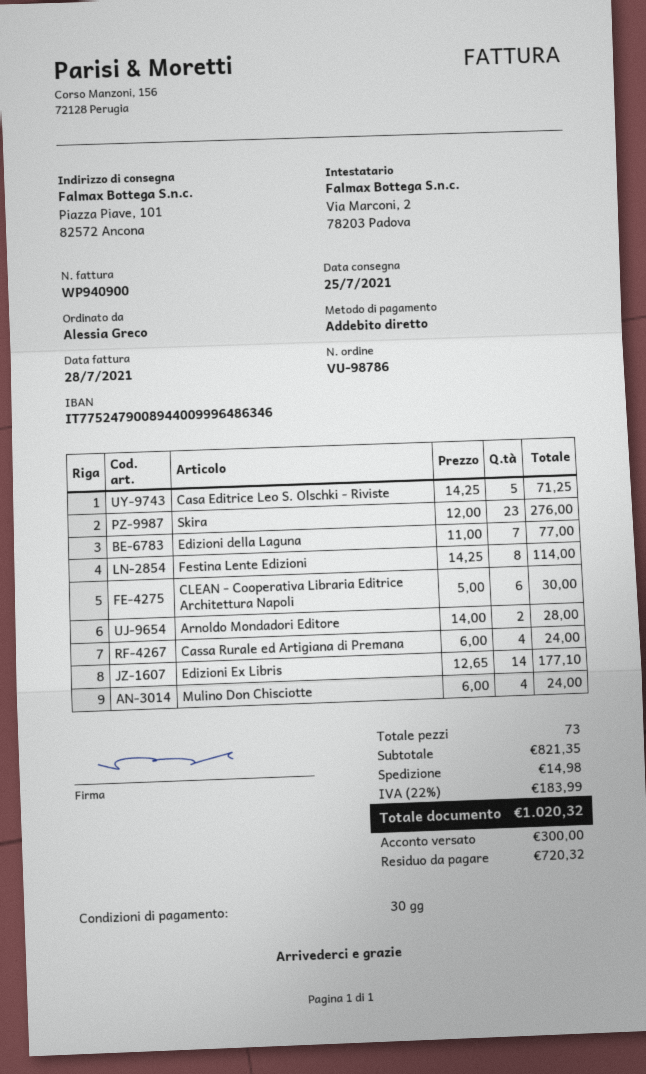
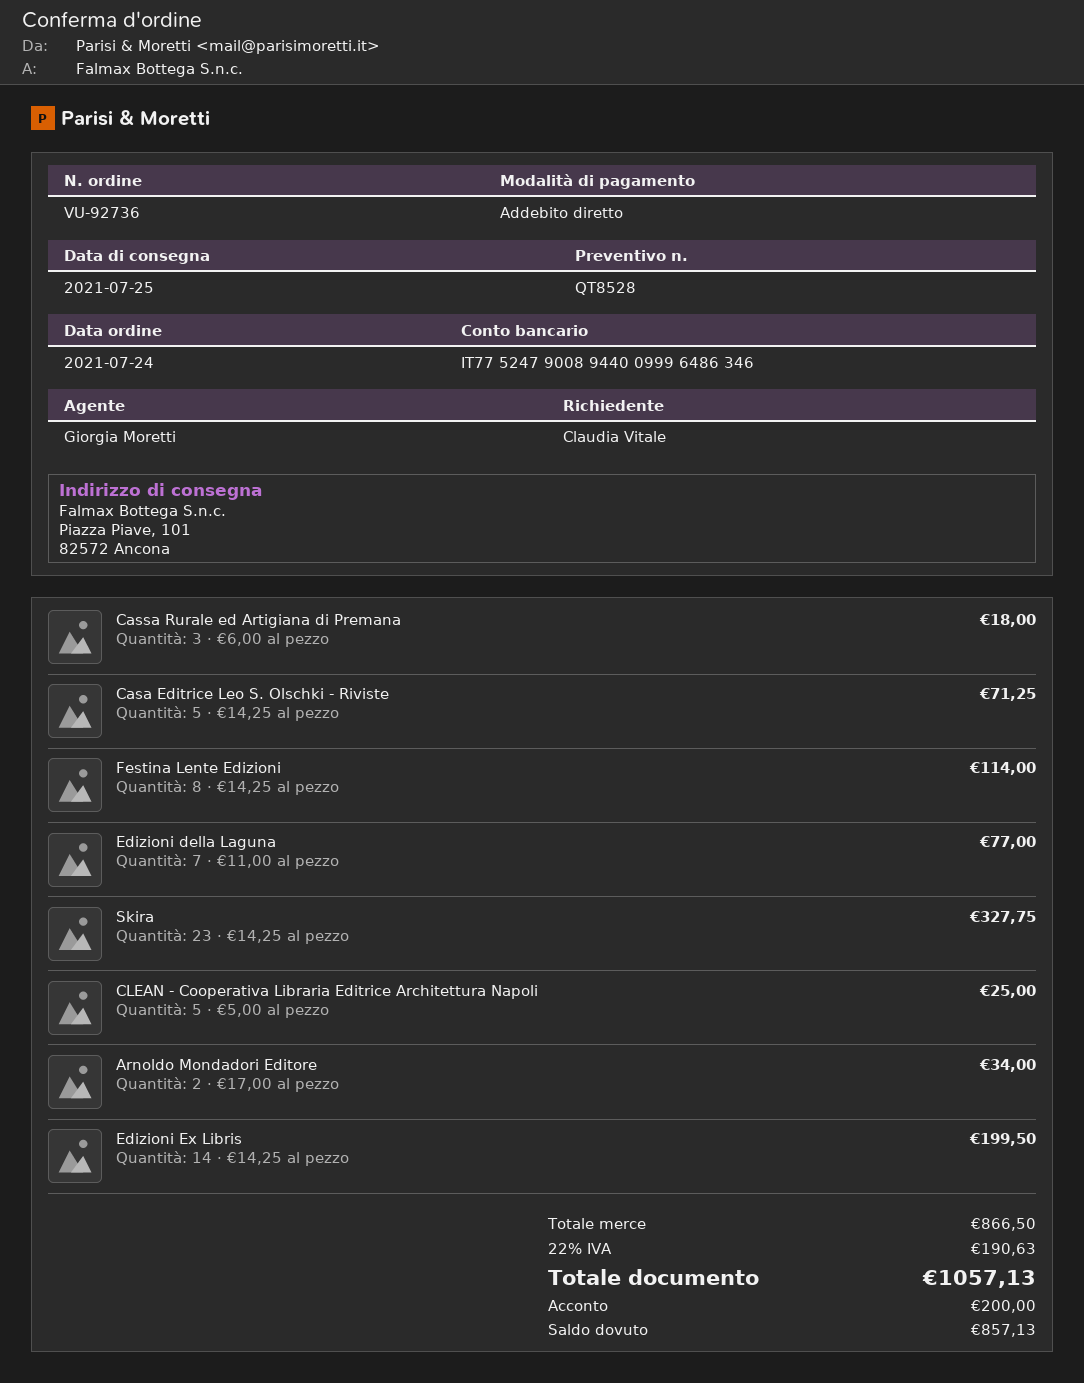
order number: VU-98786 -> VU-92736
ordered by: Alessia Greco -> Claudia Vitale
Skira: 23 x 12.00 = 276.00 -> 23 x 14.25 = 327.75
CLEAN - Cooperativa Libraria Editrice Architettura Napoli: 6 x 5.00 = 30.00 -> 5 x 5.00 = 25.00
Arnoldo Mondadori Editore: 2 x 14.00 = 28.00 -> 2 x 17.00 = 34.00
Cassa Rurale ed Artigiana di Premana: 4 x 6.00 = 24.00 -> 3 x 6.00 = 18.00
Edizioni Ex Libris: 14 x 12.65 = 177.10 -> 14 x 14.25 = 199.50
Mulino Don Chisciotte: 4 x 6.00 = 24.00 -> none
subtotal: 821.35 -> 866.50
shipping: 14.98 -> none
tax: 22% = 183.99 -> 22% = 190.63
total: 1020.32 -> 1057.13
deposit: 300.00 -> 200.00
balance: 720.32 -> 857.13

